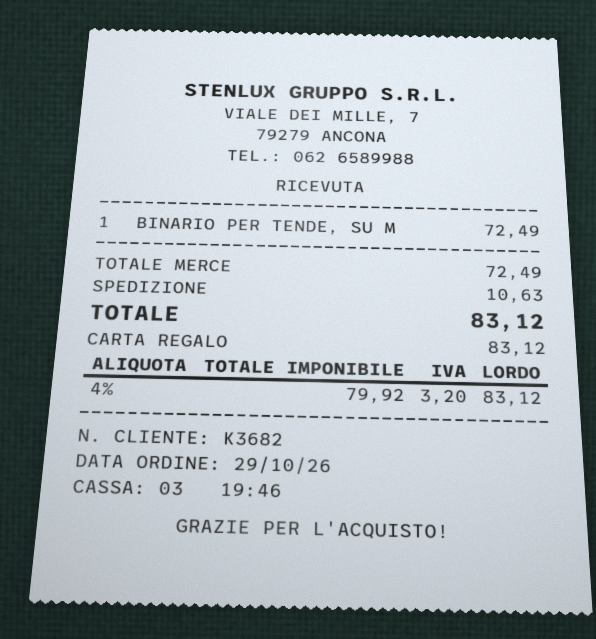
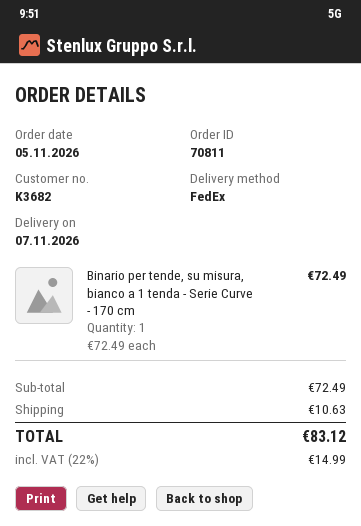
order date: 2026-10-29 -> 2026-11-05
tax: 4% = 3.20 -> 22% = 14.99

